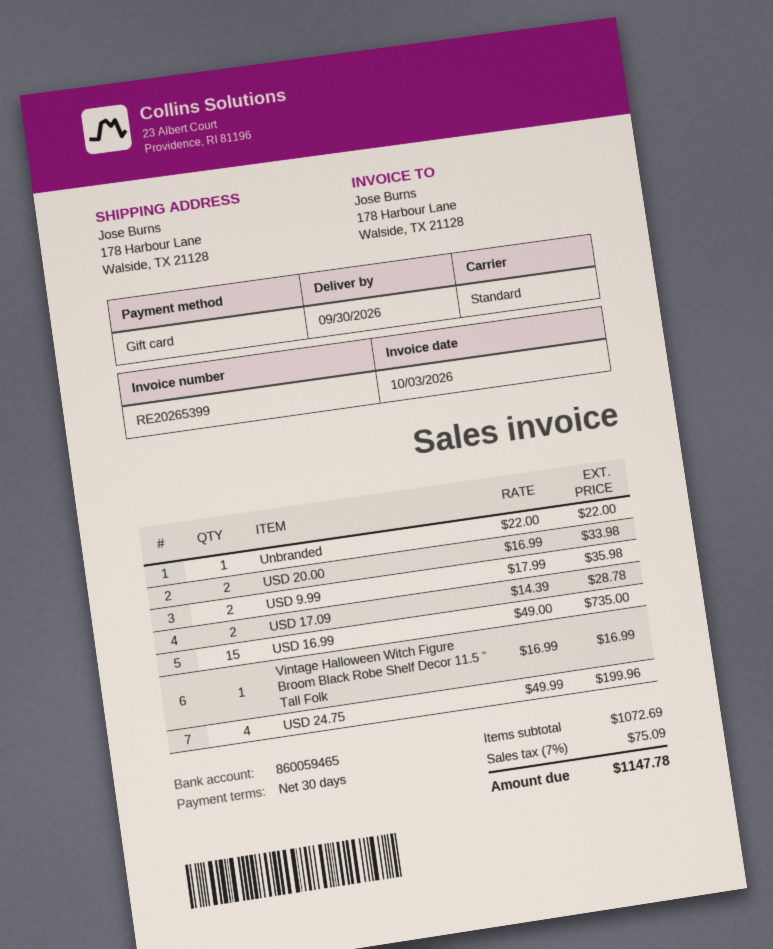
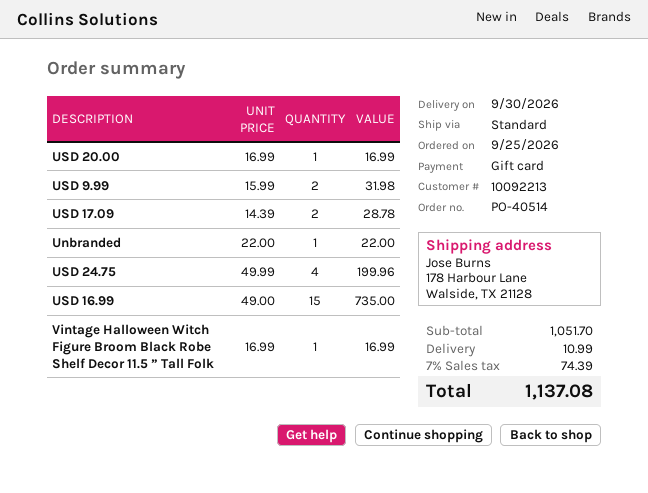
USD 20.00: 2 x 16.99 = 33.98 -> 1 x 16.99 = 16.99
USD 9.99: 2 x 17.99 = 35.98 -> 2 x 15.99 = 31.98
subtotal: 1072.69 -> 1051.70
shipping: none -> 10.99
tax: 7% = 75.09 -> 7% = 74.39
total: 1147.78 -> 1137.08

